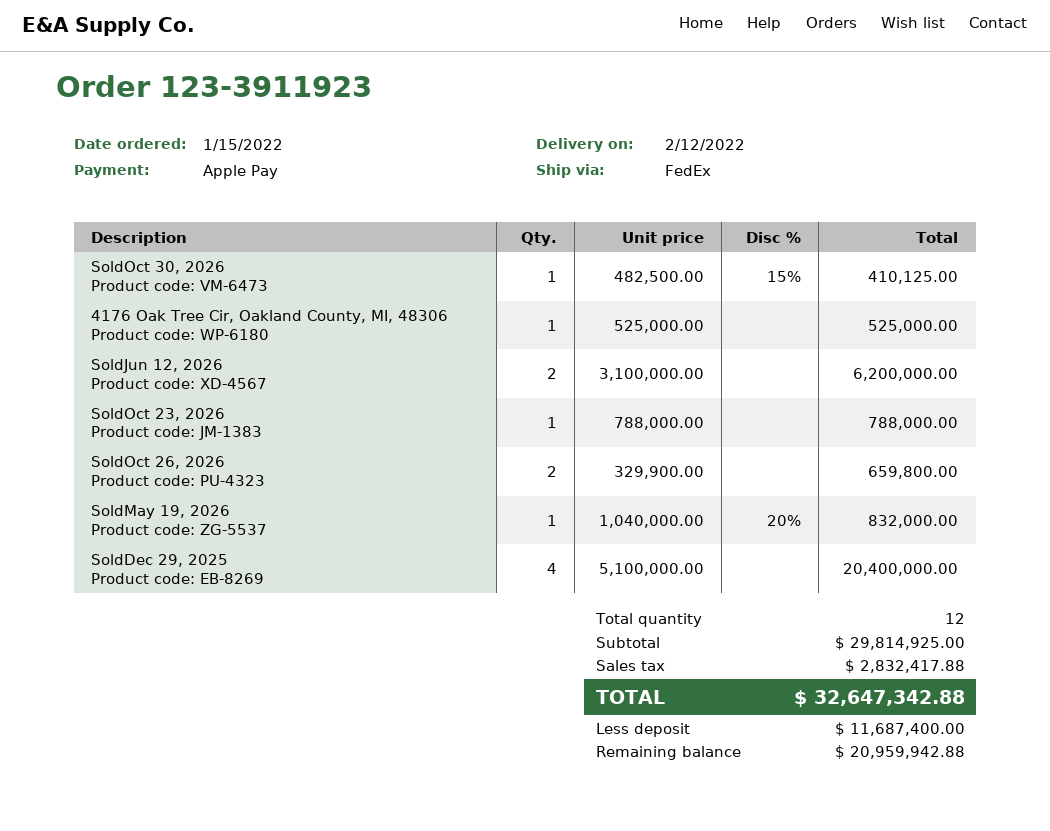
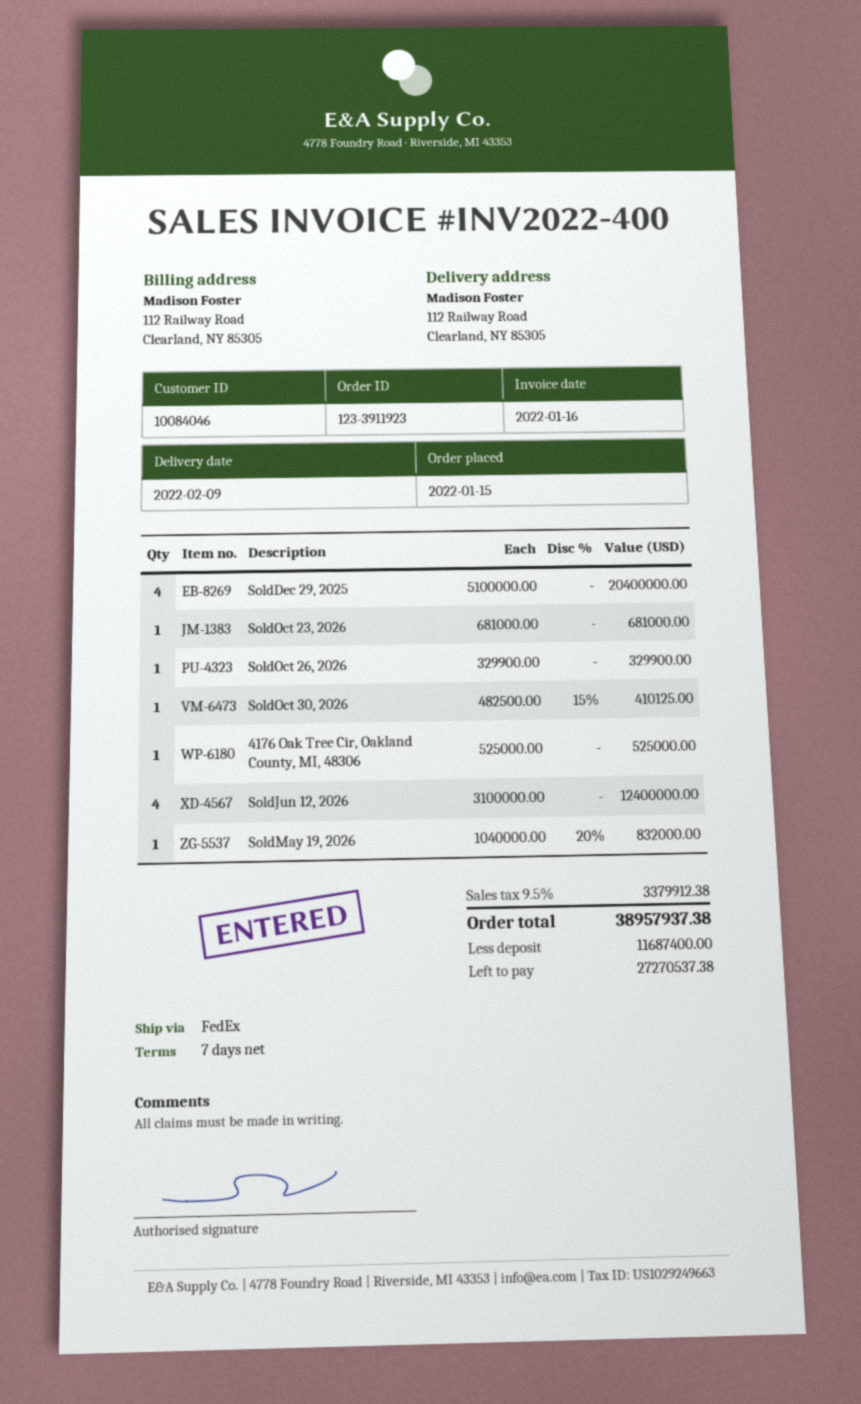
delivery date: 2022-02-12 -> 2022-02-09
SoldJun 12, 2026: 2 x 3100000.00 = 6200000.00 -> 4 x 3100000.00 = 12400000.00
SoldOct 23, 2026: 1 x 788000.00 = 788000.00 -> 1 x 681000.00 = 681000.00
SoldOct 26, 2026: 2 x 329900.00 = 659800.00 -> 1 x 329900.00 = 329900.00
tax: 2832417.88 -> 3379912.38
total: 32647342.88 -> 38957937.38
balance: 20959942.88 -> 27270537.38

